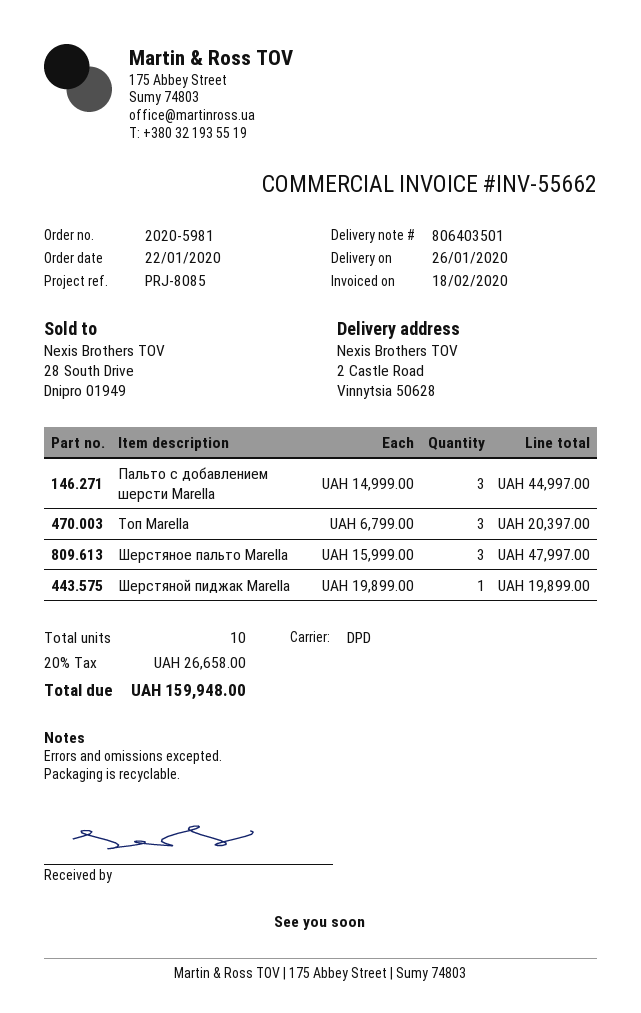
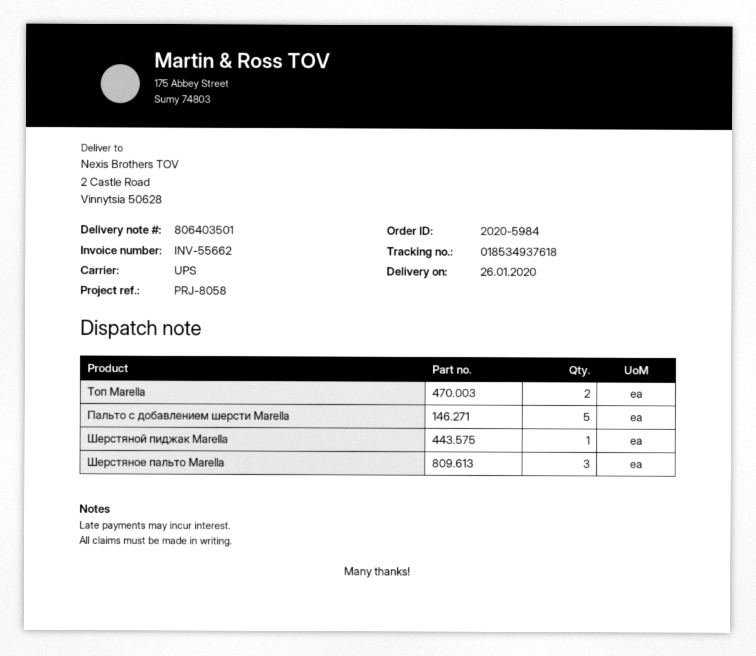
order number: 2020-5981 -> 2020-5984
reference: PRJ-8085 -> PRJ-8058
shipping method: DPD -> UPS
Пальто с добавлением шерсти Marella: 3 -> 5
Топ Marella: 3 -> 2

